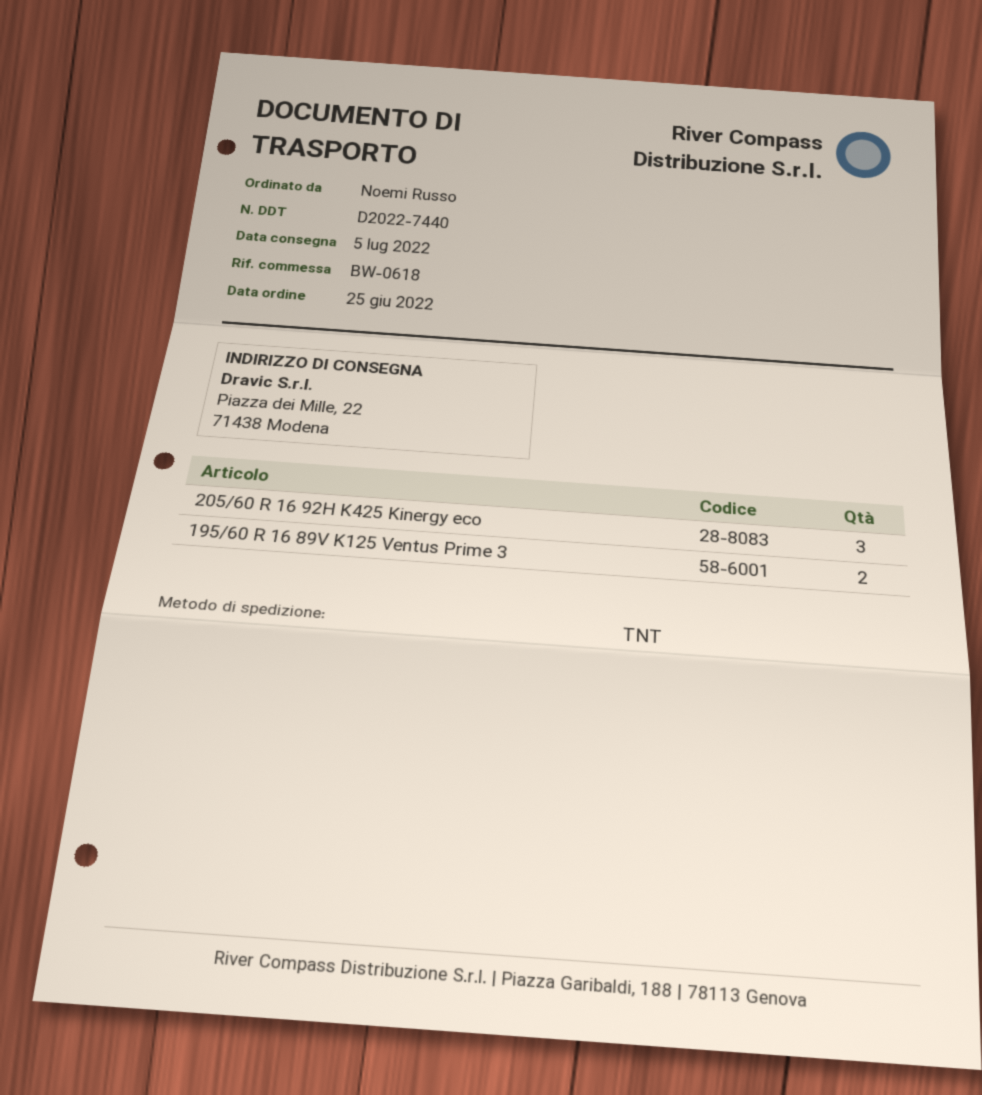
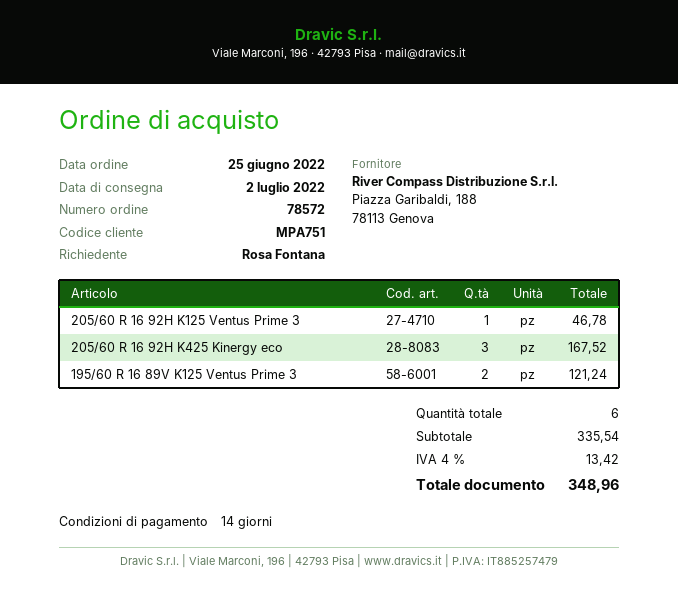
delivery date: 2022-07-05 -> 2022-07-02
ordered by: Noemi Russo -> Rosa Fontana
205/60 R 16 92H K125 Ventus Prime 3: none -> 1

